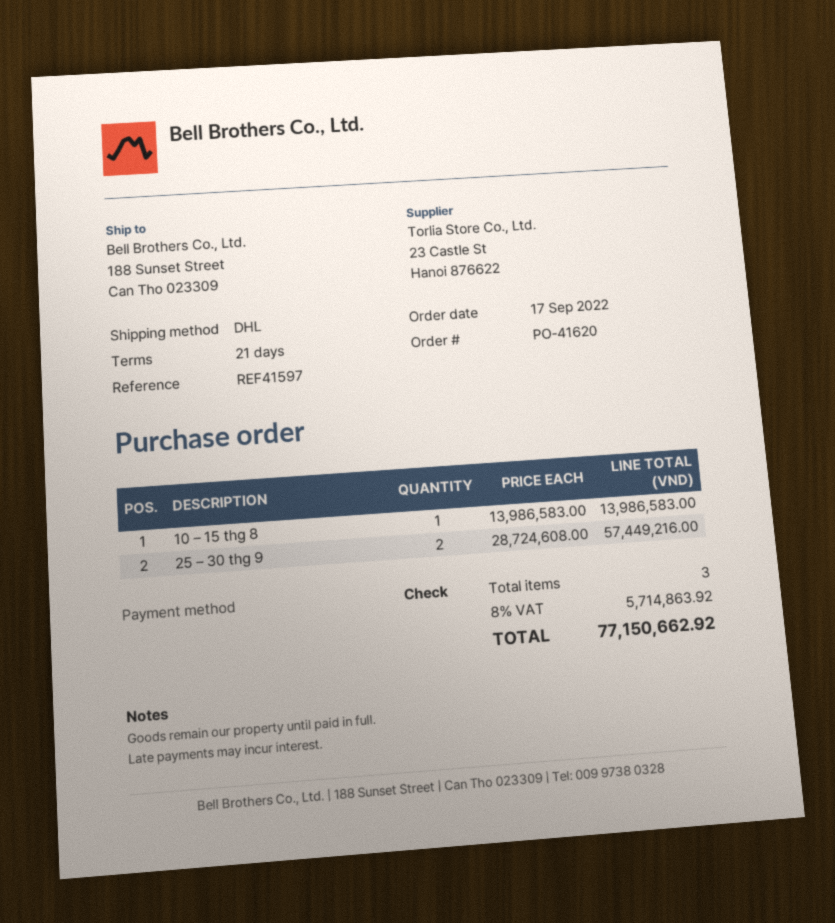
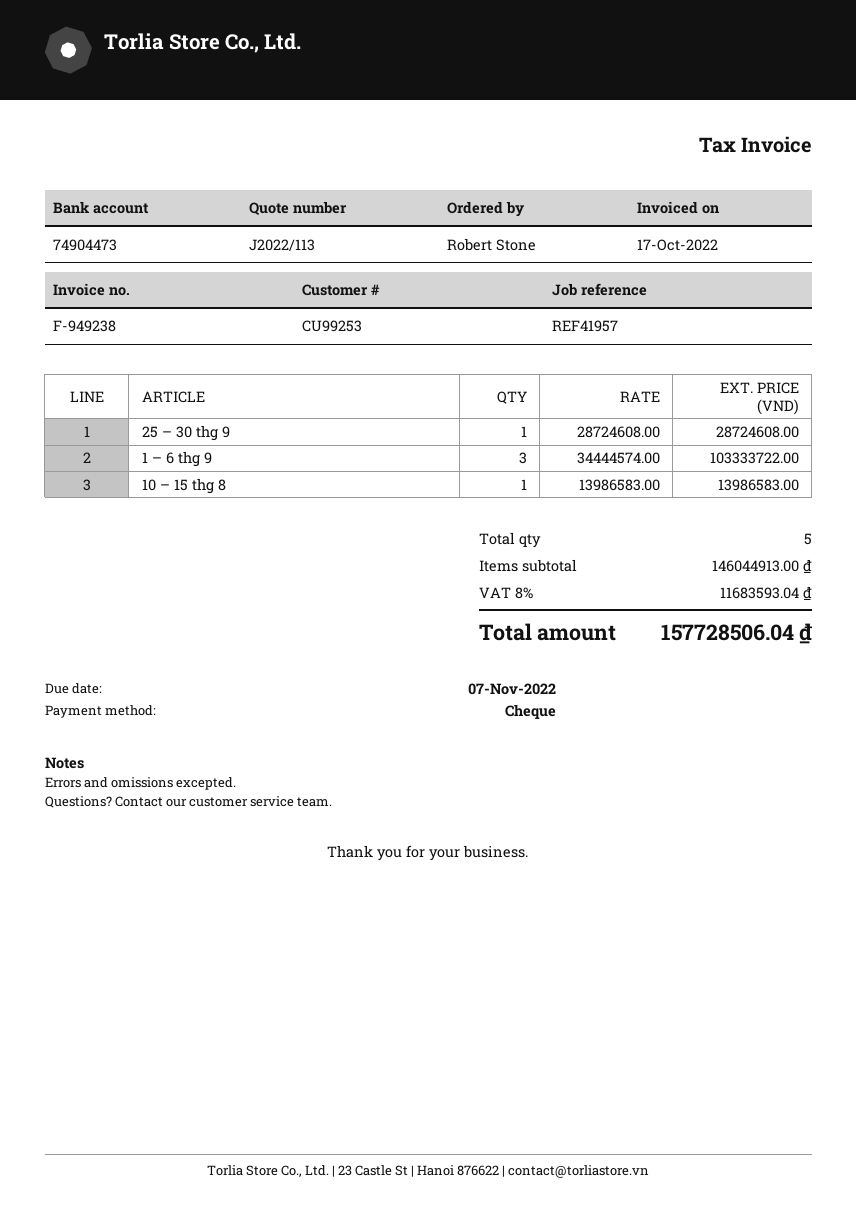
reference: REF41597 -> REF41957
25 – 30 thg 9: 2 x 28724608.00 = 57449216.00 -> 1 x 28724608.00 = 28724608.00
1 – 6 thg 9: none -> 3 x 34444574.00 = 103333722.00
total quantity: 3 -> 5
tax: 8% = 5714863.92 -> 8% = 11683593.04
total: 77150662.92 -> 157728506.04

